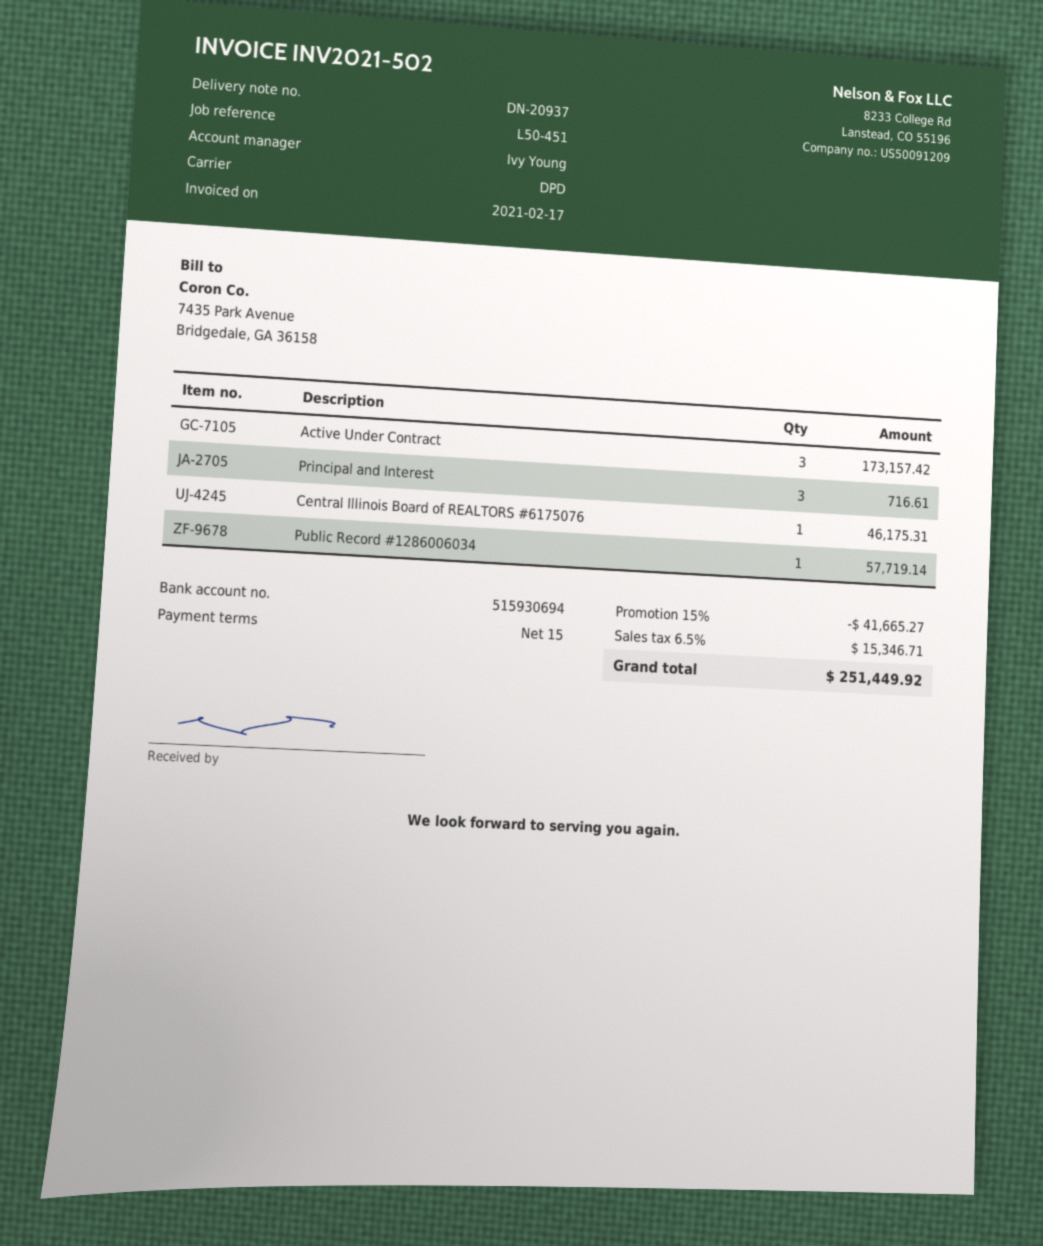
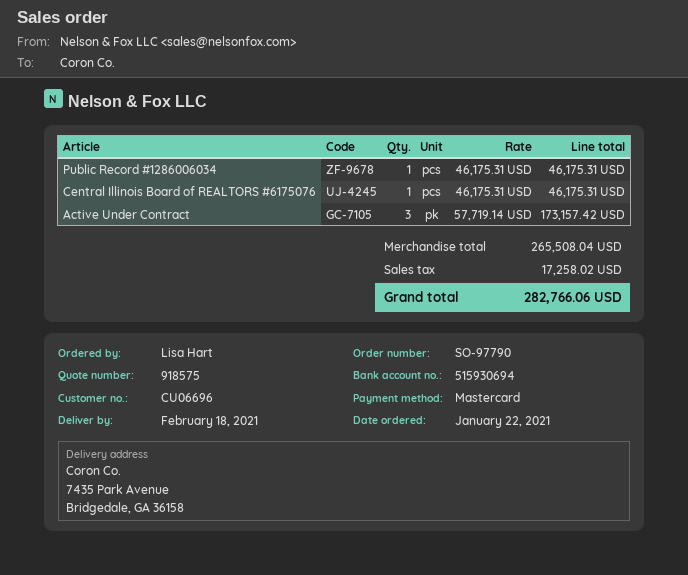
Principal and Interest: 3 for 716.61 -> none
Public Record #1286006034: 1 for 57719.14 -> 1 for 46175.31
discount: 15% = 41665.27 -> none
tax: 15346.71 -> 17258.02
total: 251449.92 -> 282766.06

